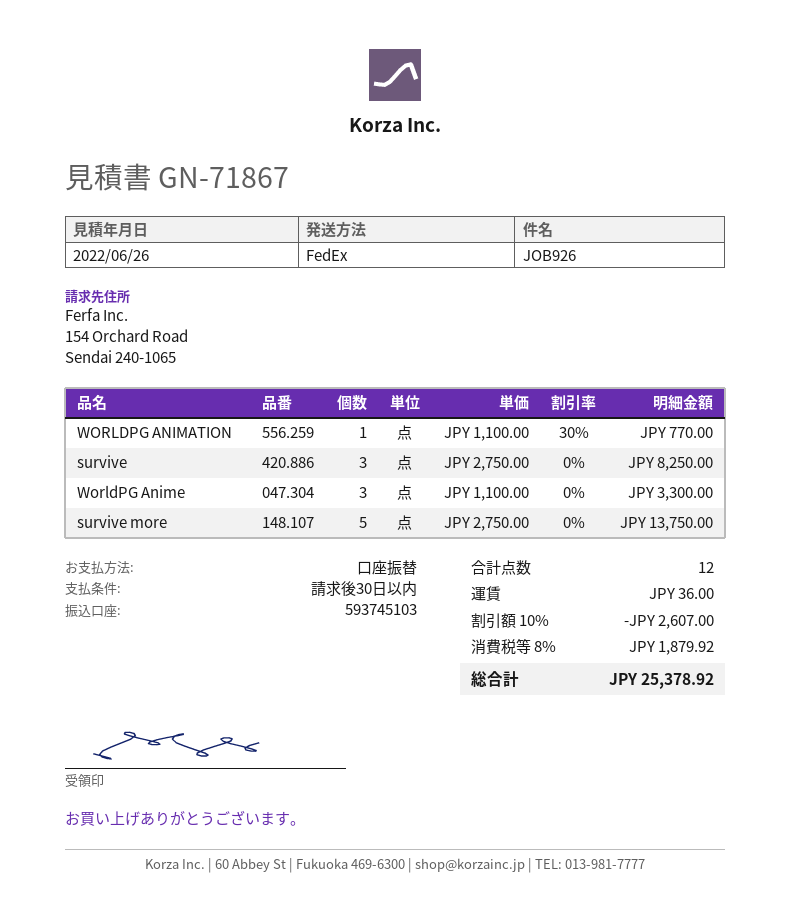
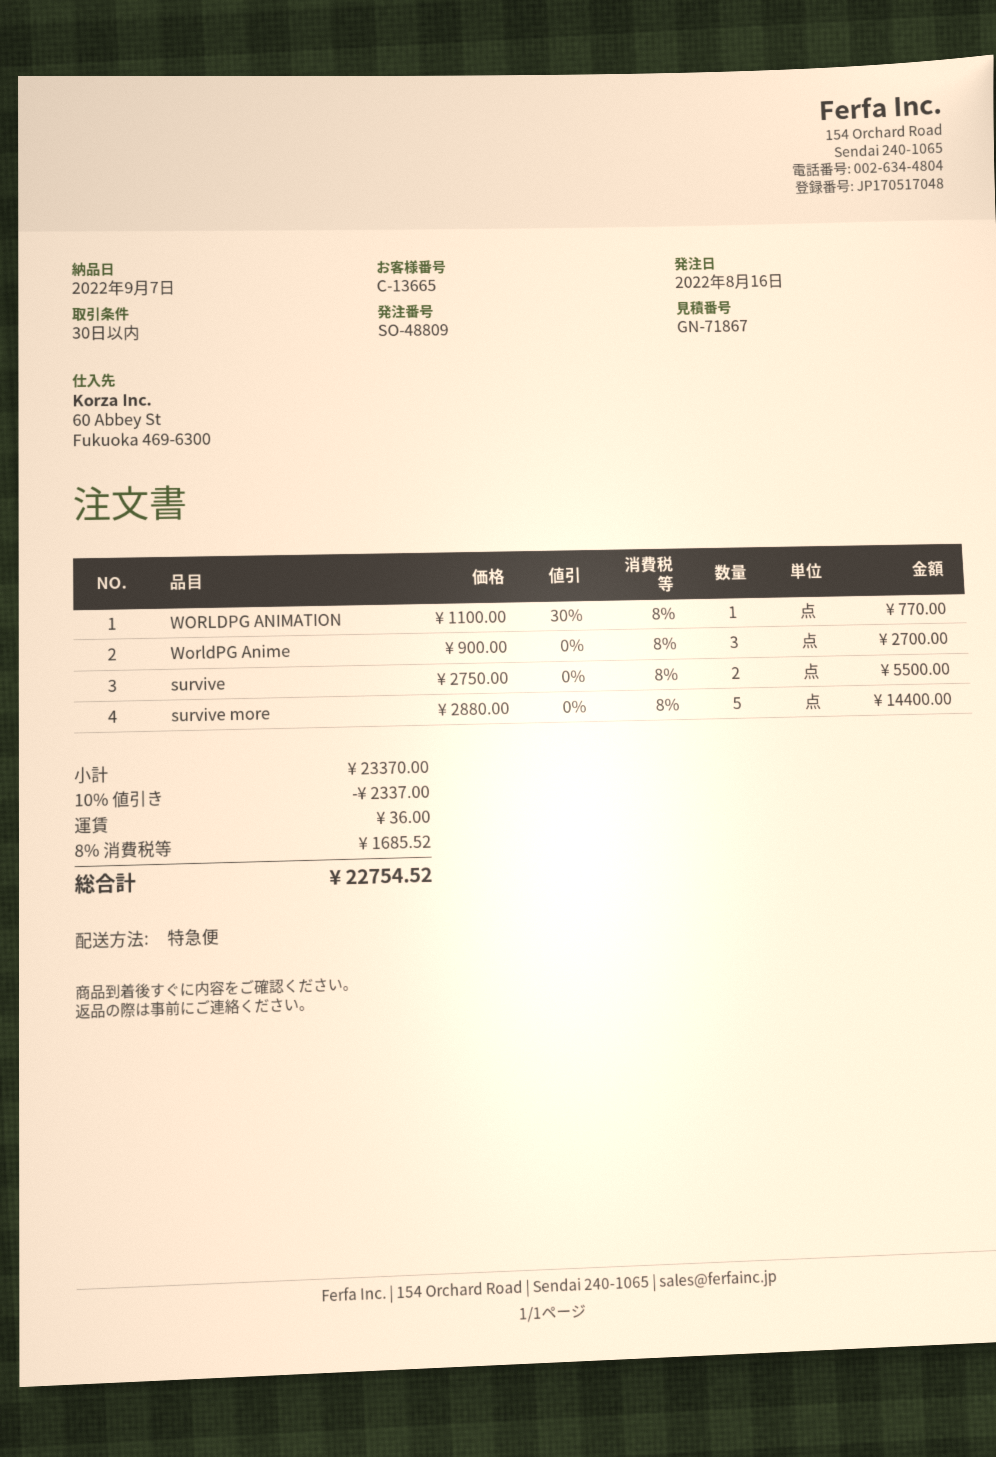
shipping method: FedEx -> express
survive: 3 x 2750.00 = 8250.00 -> 2 x 2750.00 = 5500.00
WorldPG Anime: 3 x 1100.00 = 3300.00 -> 3 x 900.00 = 2700.00
survive more: 5 x 2750.00 = 13750.00 -> 5 x 2880.00 = 14400.00
discount: 10% = 2607.00 -> 10% = 2337.00
tax: 8% = 1879.92 -> 8% = 1685.52
total: 25378.92 -> 22754.52

